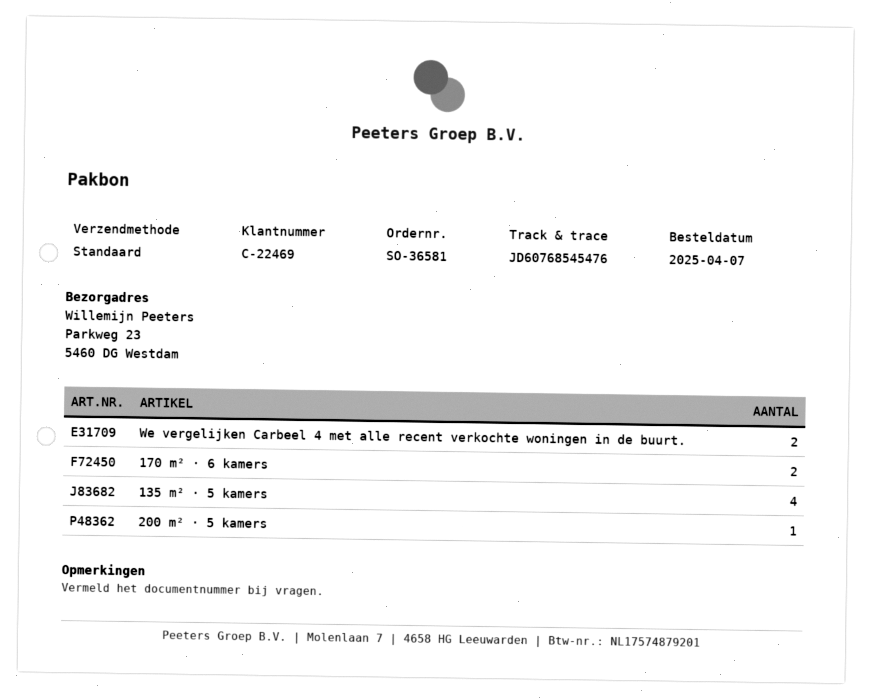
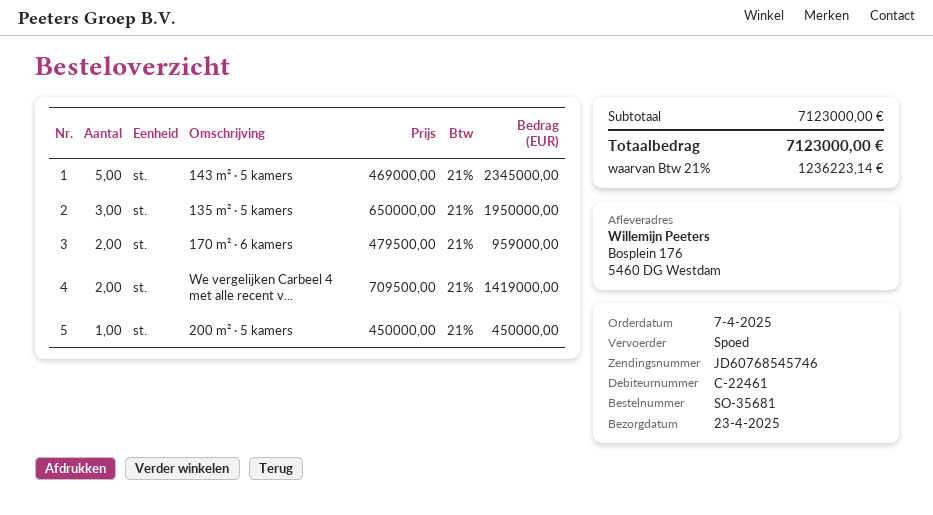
order number: SO-36581 -> SO-35681
customer number: C-22469 -> C-22461
shipping method: standard -> express
tracking number: JD60768545476 -> JD60768545746
ship to: Parkweg 23, 5460 DG Westdam -> Bosplein 176, 5460 DG Westdam
135 m² · 5 kamers: 4 -> 3
143 m² · 5 kamers: none -> 5

